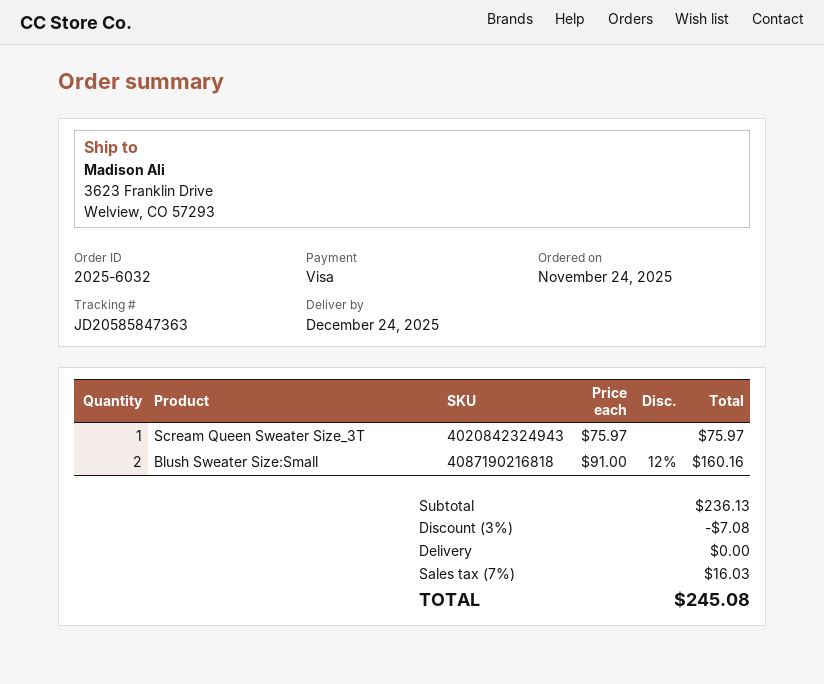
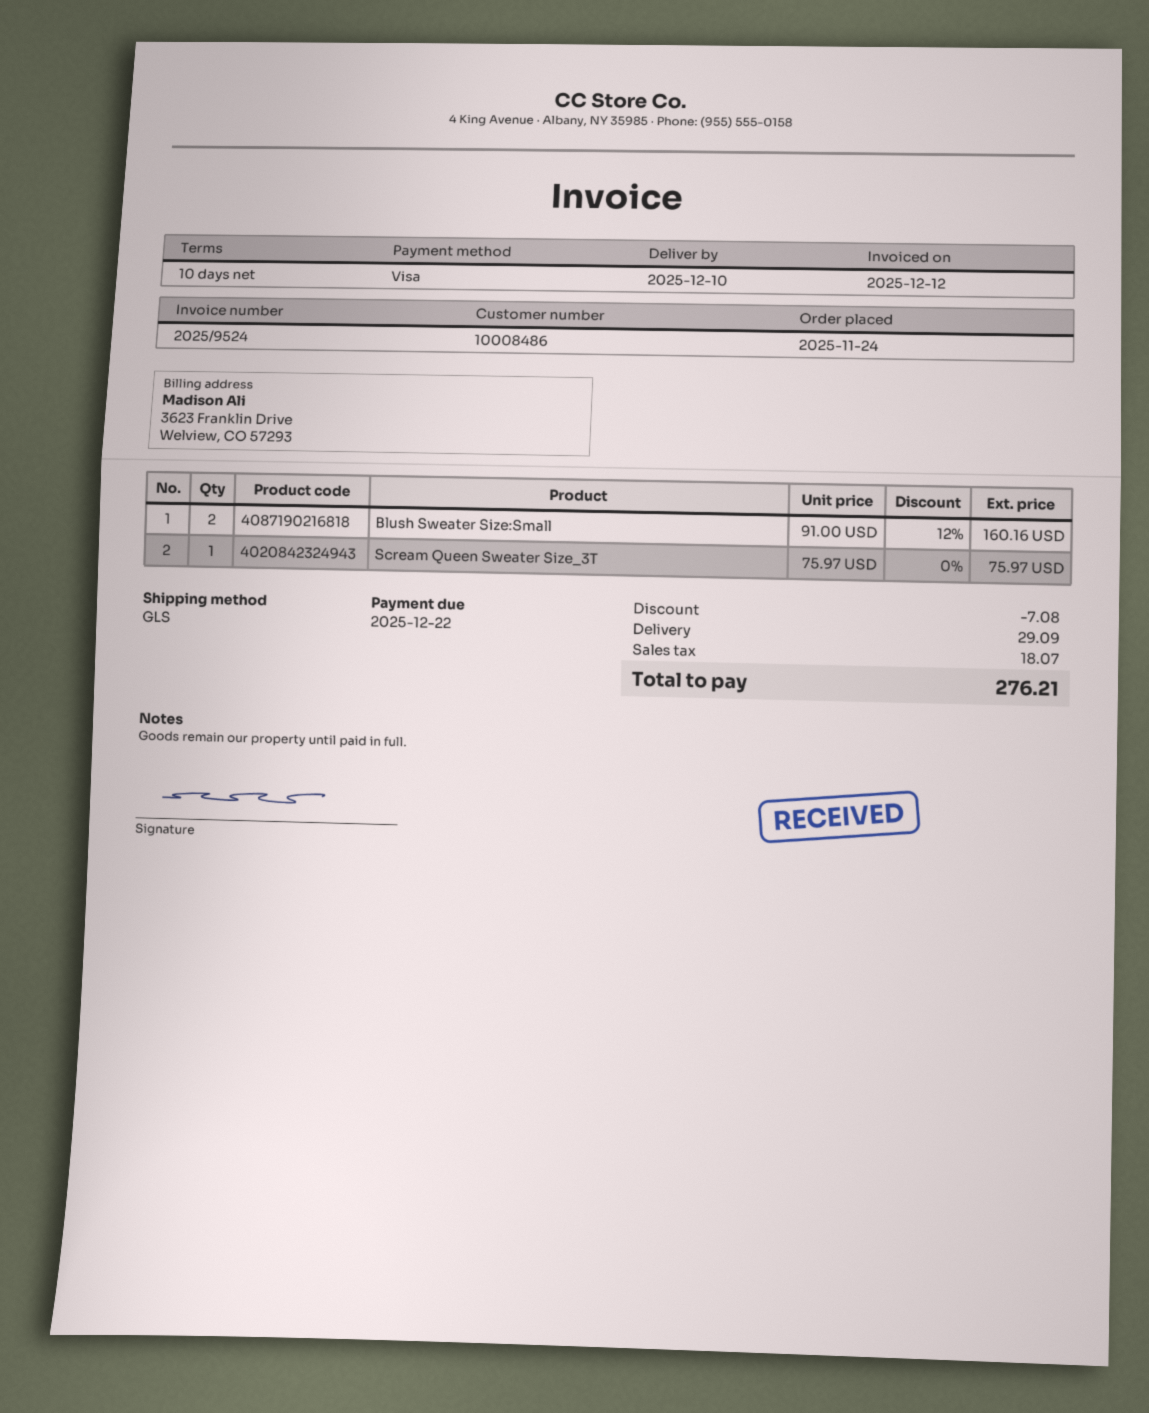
delivery date: 2025-12-24 -> 2025-12-10
shipping: 0.00 -> 29.09
tax: 16.03 -> 18.07
total: 245.08 -> 276.21

